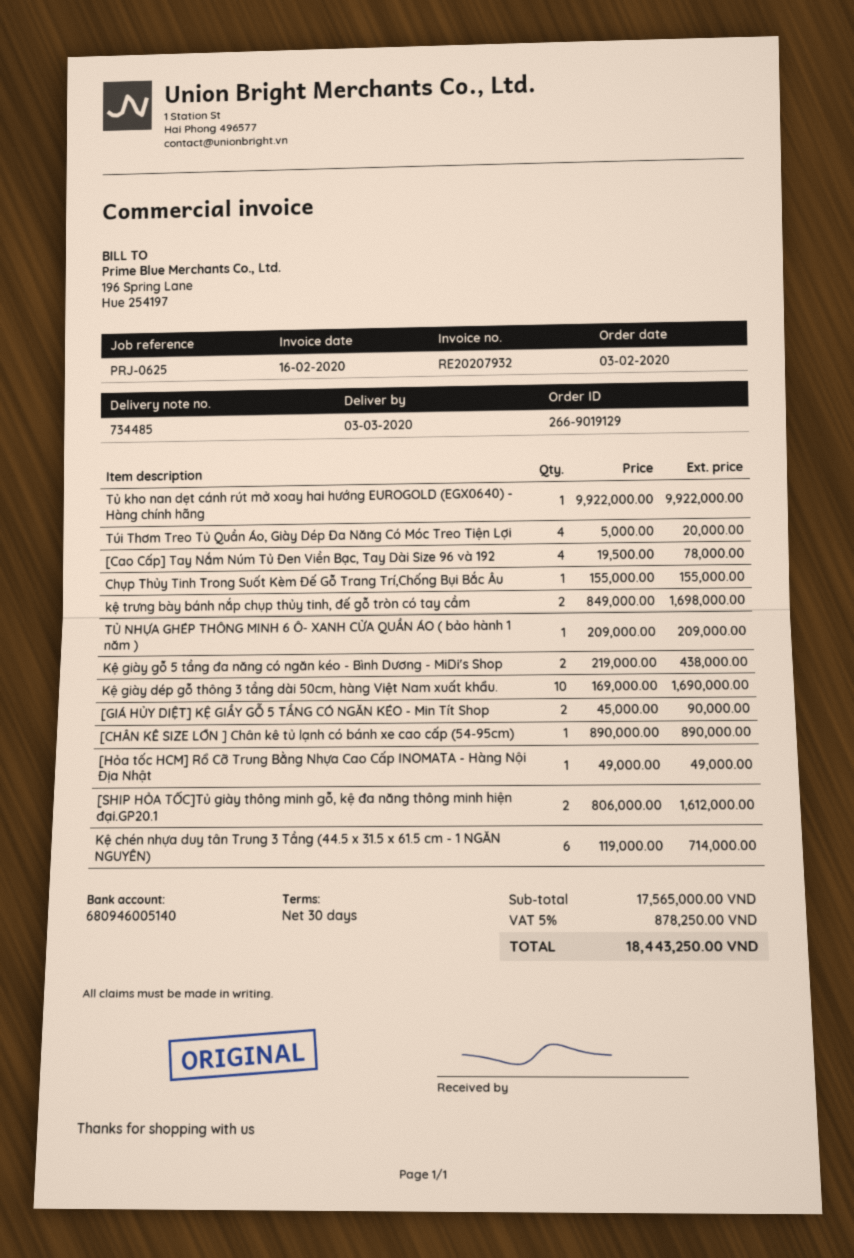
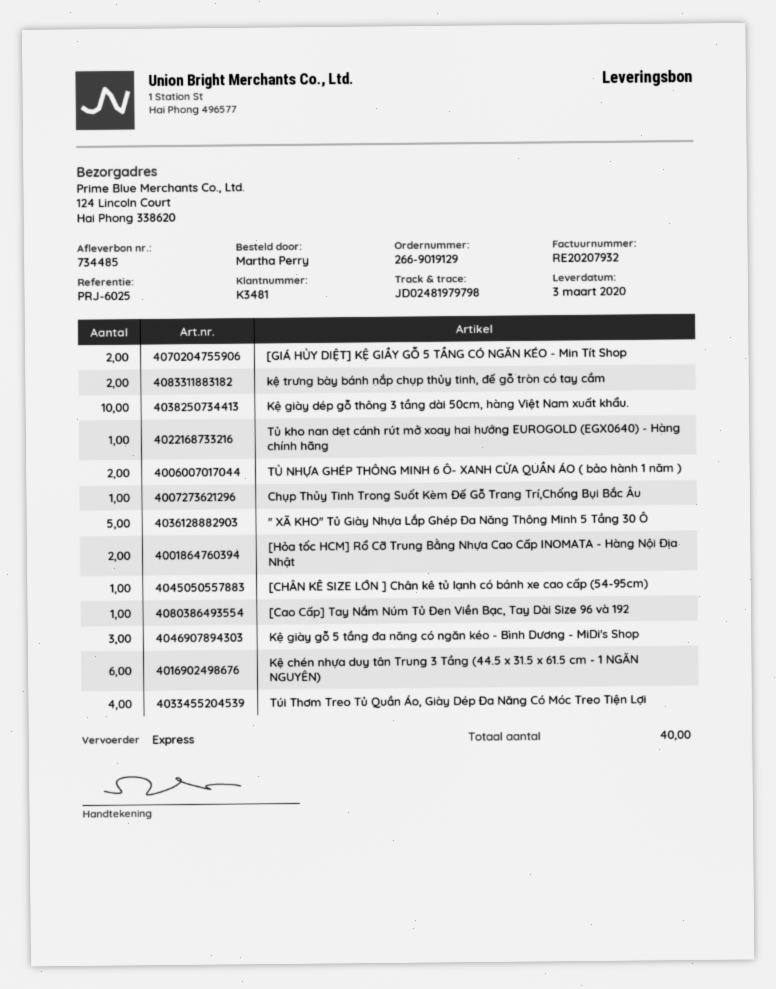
reference: PRJ-0625 -> PRJ-6025
[Cao Cấp] Tay Nắm Núm Tủ Đen Viền Bạc, Tay Dài Size 96 và 192: 4 -> 1
TỦ NHỰA GHÉP THÔNG MINH 6 Ô- XANH CỬA QUẦN ÁO ( bảo hành 1 năm ): 1 -> 2
Kệ giày gỗ 5 tầng đa năng có ngăn kéo - Bình Dương - MiDi's Shop: 2 -> 3
[Hỏa tốc HCM] Rổ Cỡ Trung Bằng Nhựa Cao Cấp INOMATA - Hàng Nội Địa Nhật: 1 -> 2
[SHIP HỎA TỐC]Tủ giày thông minh gỗ, kệ đa năng thông minh hiện đại.GP20.1: 2 -> none
'' XÃ KHO'' Tủ Giày Nhựa Lắp Ghép Đa Năng Thông Minh 5 Tầng 30 Ô: none -> 5

